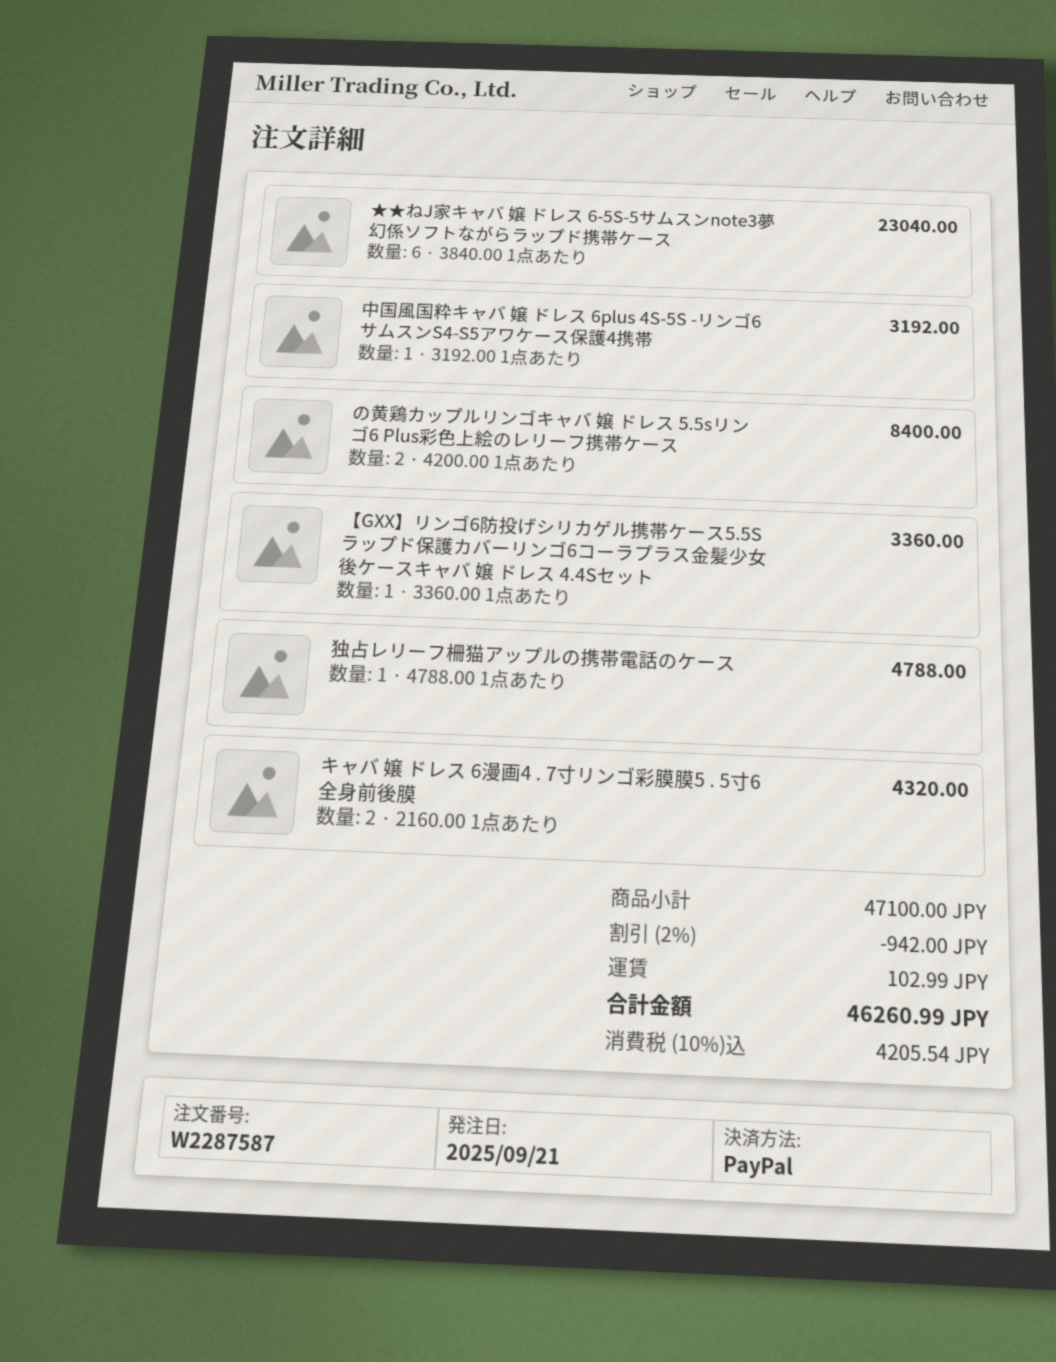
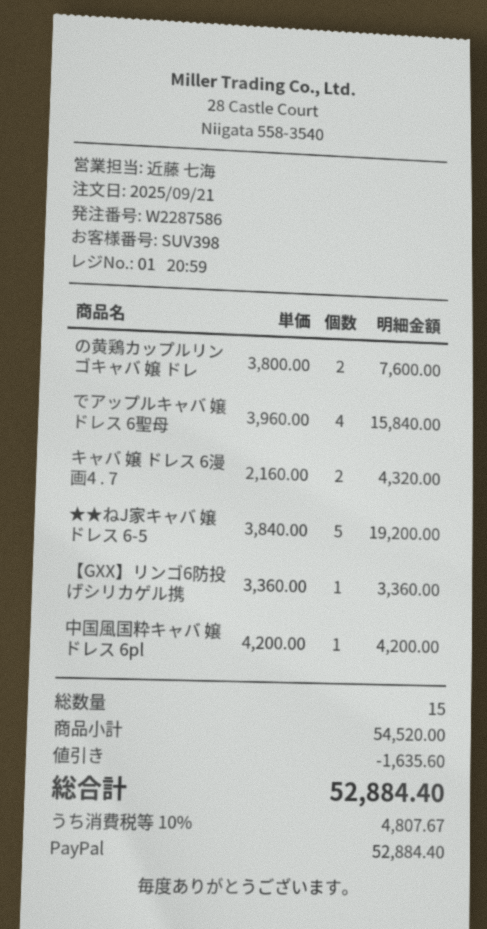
order number: W2287587 -> W2287586
★★ねJ家キャバ 嬢 ドレス 6-5S-5サムスンnote3夢幻係ソフトながらラップド携帯ケース: 6 x 3840.00 = 23040.00 -> 5 x 3840.00 = 19200.00
中国風国粋キャバ 嬢 ドレス 6plus 4S-5S -リンゴ6サムスンS4-S5アワケース保護4携帯: 1 x 3192.00 = 3192.00 -> 1 x 4200.00 = 4200.00
の黄鶏カップルリンゴキャバ 嬢 ドレス 5.5sリンゴ6 Plus彩色上絵のレリーフ携帯ケース: 2 x 4200.00 = 8400.00 -> 2 x 3800.00 = 7600.00
独占レリーフ柵猫アップルの携帯電話のケース: 1 x 4788.00 = 4788.00 -> none
でアップルキャバ 嬢 ドレス 6聖母: none -> 4 x 3960.00 = 15840.00
subtotal: 47100.00 -> 54520.00
discount: 942.00 -> 1635.60
shipping: 102.99 -> none
tax: 10% = 4205.54 -> 10% = 4807.67
total: 46260.99 -> 52884.40

